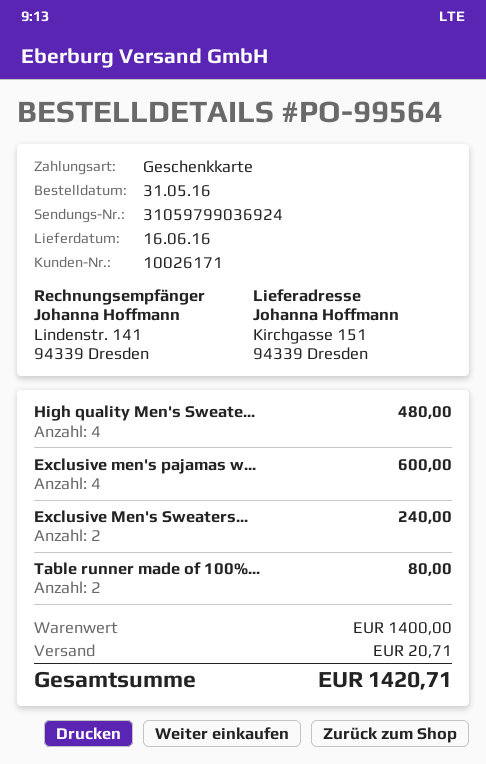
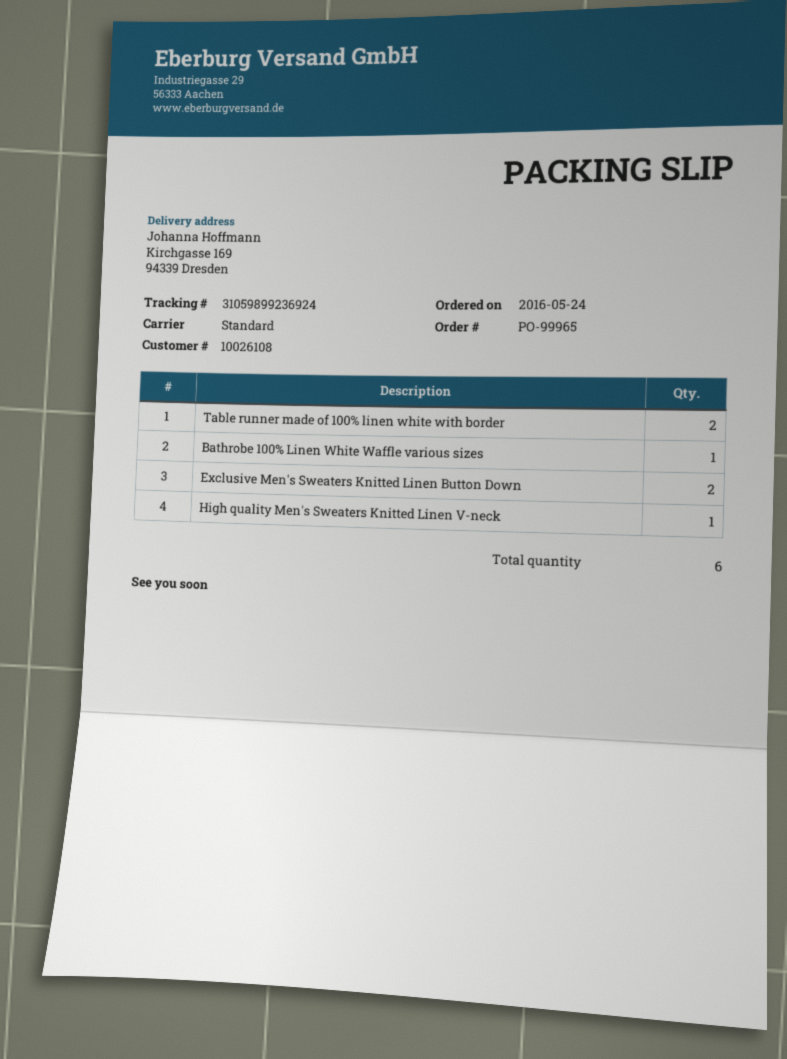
order number: PO-99564 -> PO-99965
order date: 2016-05-31 -> 2016-05-24
customer number: 10026171 -> 10026108
tracking number: 31059799036924 -> 31059899236924
ship to: Kirchgasse 151, 94339 Dresden -> Kirchgasse 169, 94339 Dresden
High quality Men's Sweate...: 4 -> 1
Exclusive men's pajamas w...: 4 -> none
Bathrobe 100% Linen White Waffle various sizes: none -> 1

